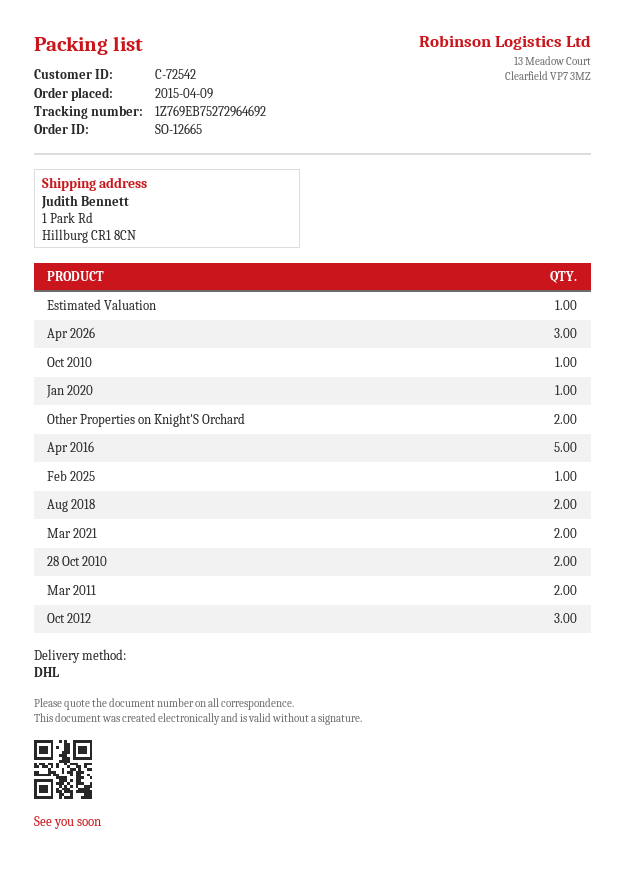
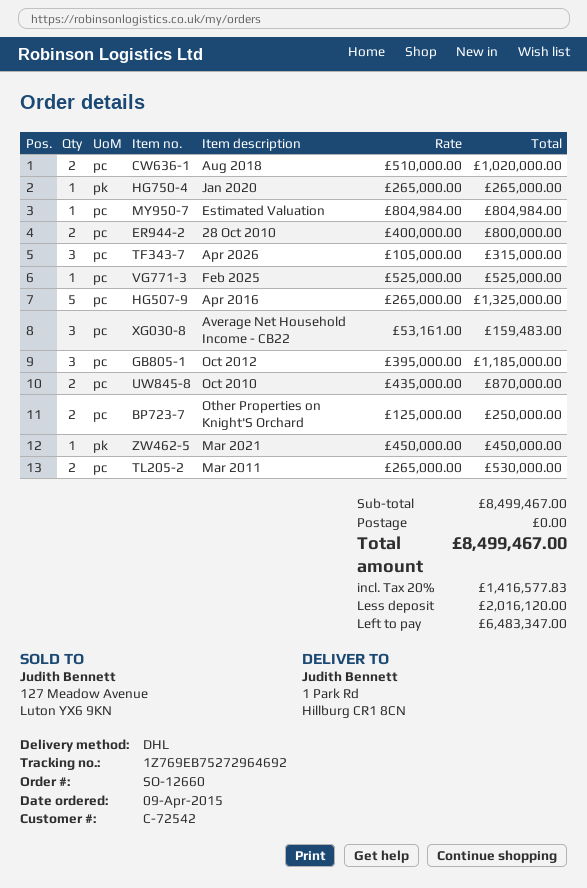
order number: SO-12665 -> SO-12660
Oct 2010: 1 -> 2
Mar 2021: 2 -> 1
Average Net Household Income - CB22: none -> 3

